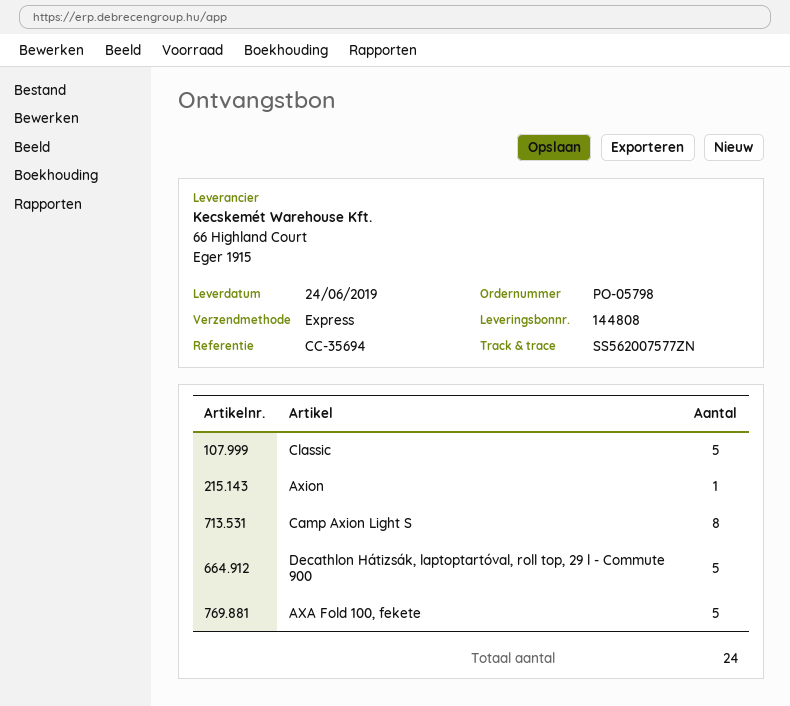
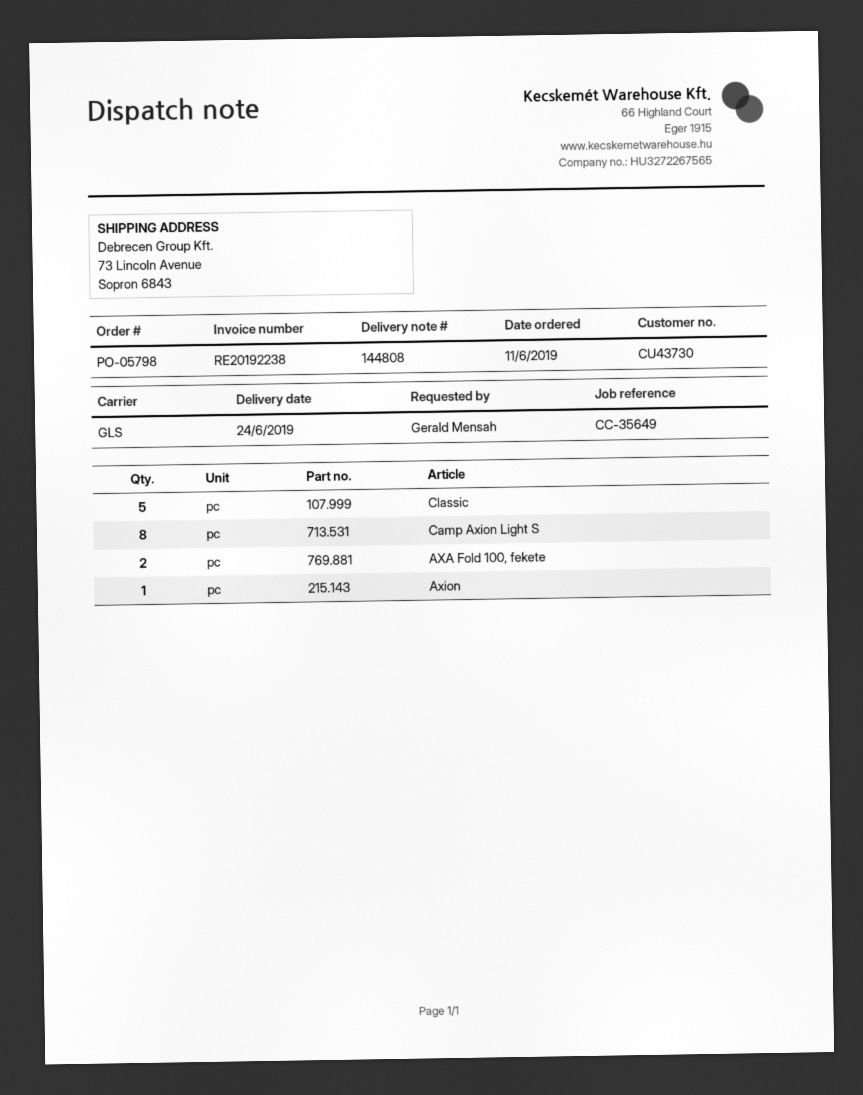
reference: CC-35694 -> CC-35649
shipping method: express -> GLS
Decathlon Hátizsák, laptoptartóval, roll top, 29 l - Commute 900: 5 -> none
AXA Fold 100, fekete: 5 -> 2

